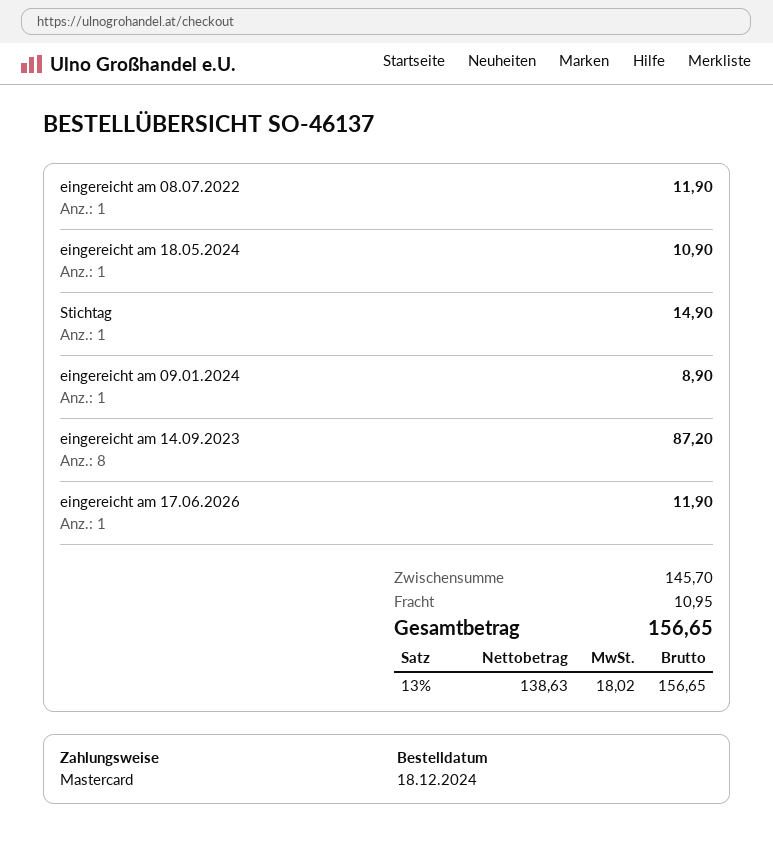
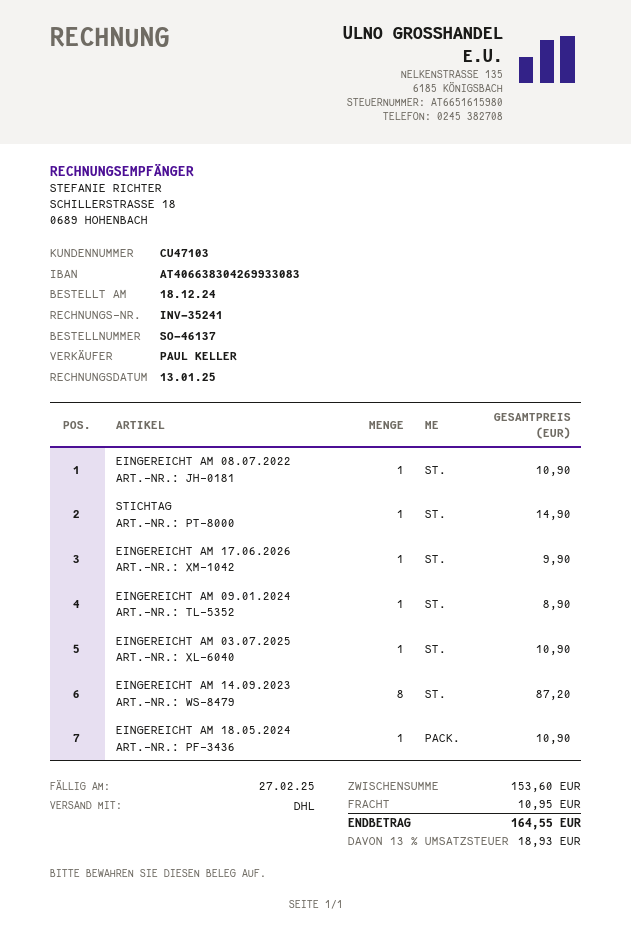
eingereicht am 08.07.2022: 1 for 11.90 -> 1 for 10.90
eingereicht am 17.06.2026: 1 for 11.90 -> 1 for 9.90
EINGEREICHT AM 03.07.2025: none -> 1 for 10.90
subtotal: 145.70 -> 153.60
tax: 13% = 18.02 -> 13% = 18.93
total: 156.65 -> 164.55

